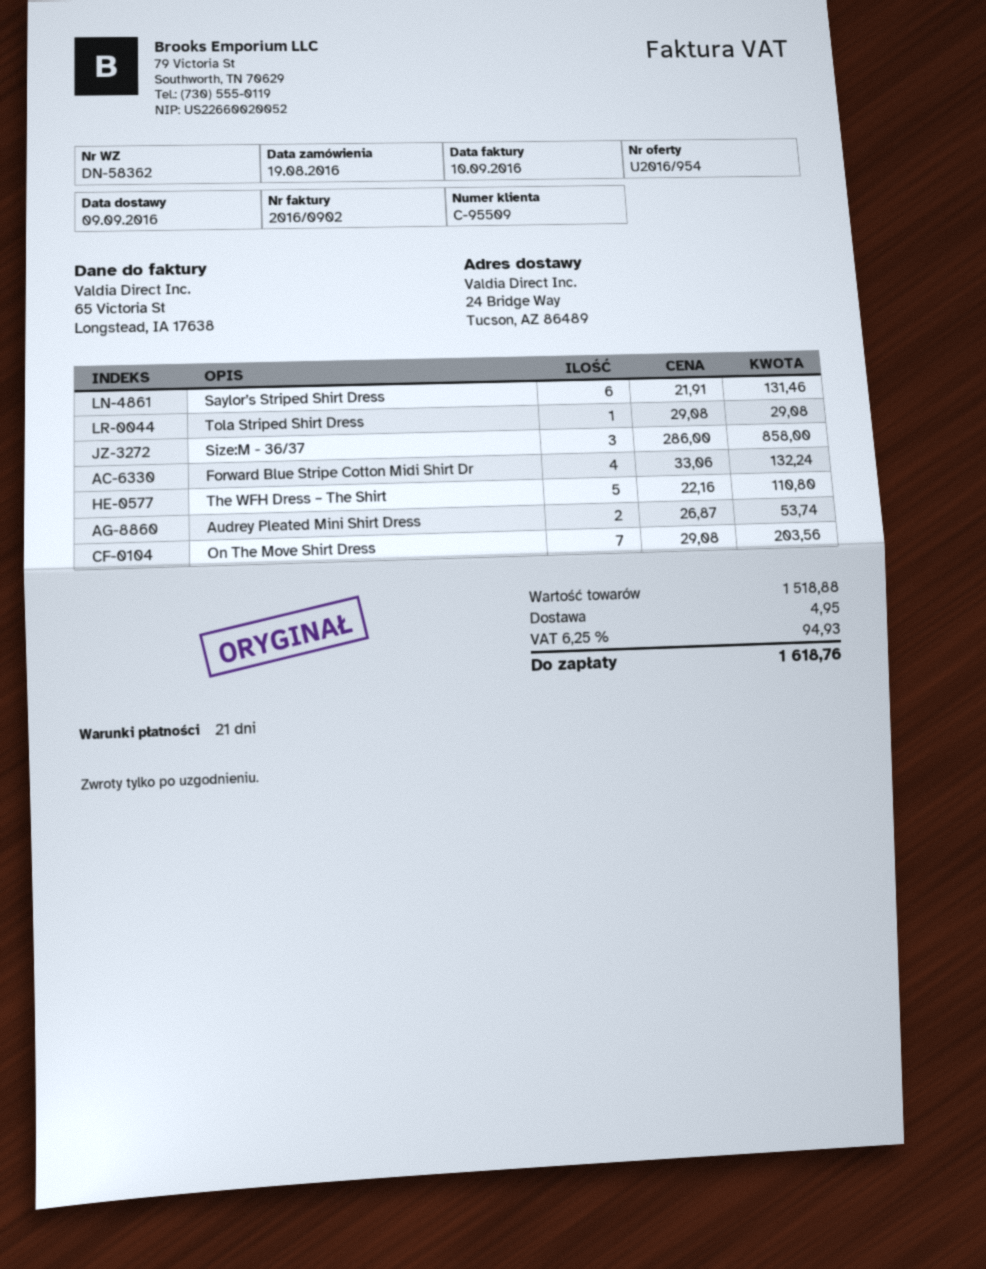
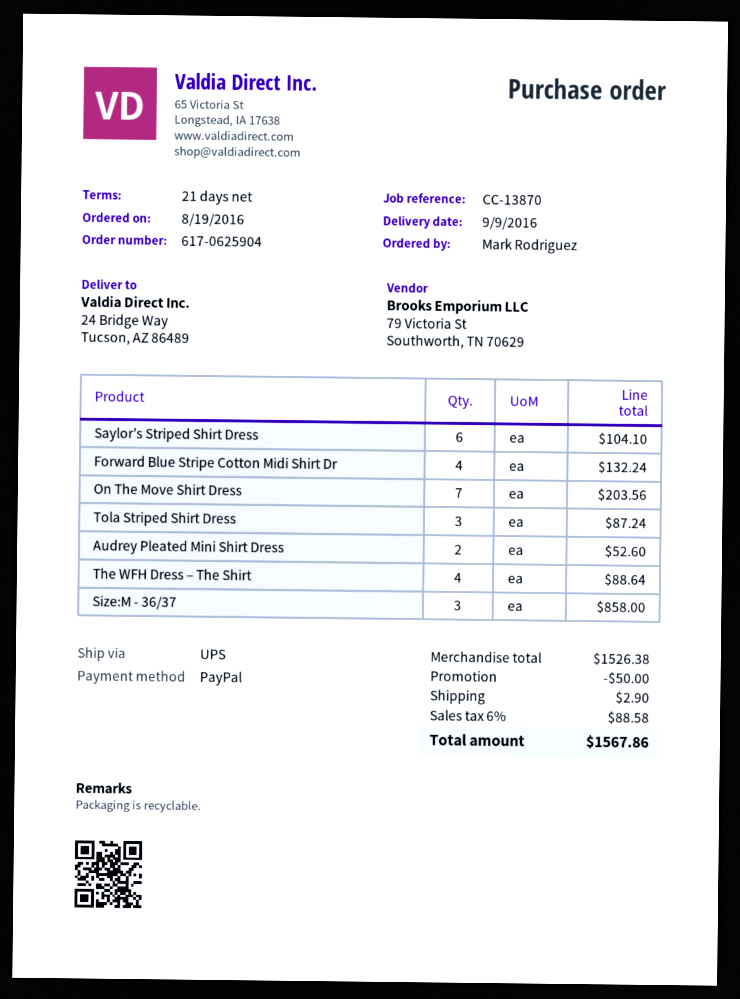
Saylor’s Striped Shirt Dress: 6 for 131.46 -> 6 for 104.10
Tola Striped Shirt Dress: 1 for 29.08 -> 3 for 87.24
The WFH Dress – The Shirt: 5 for 110.80 -> 4 for 88.64
Audrey Pleated Mini Shirt Dress: 2 for 53.74 -> 2 for 52.60
subtotal: 1518.88 -> 1526.38
discount: none -> 50.00
shipping: 4.95 -> 2.90
tax: 6.25% = 94.93 -> 6% = 88.58
total: 1618.76 -> 1567.86

